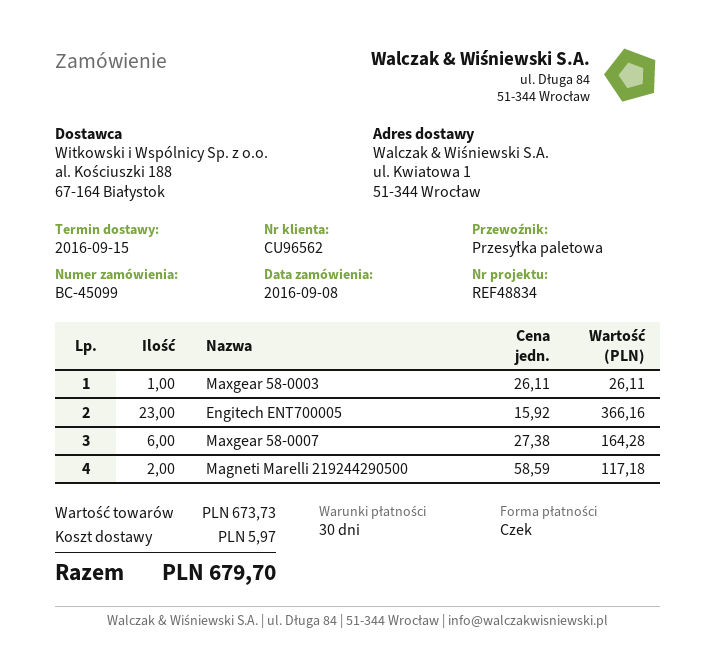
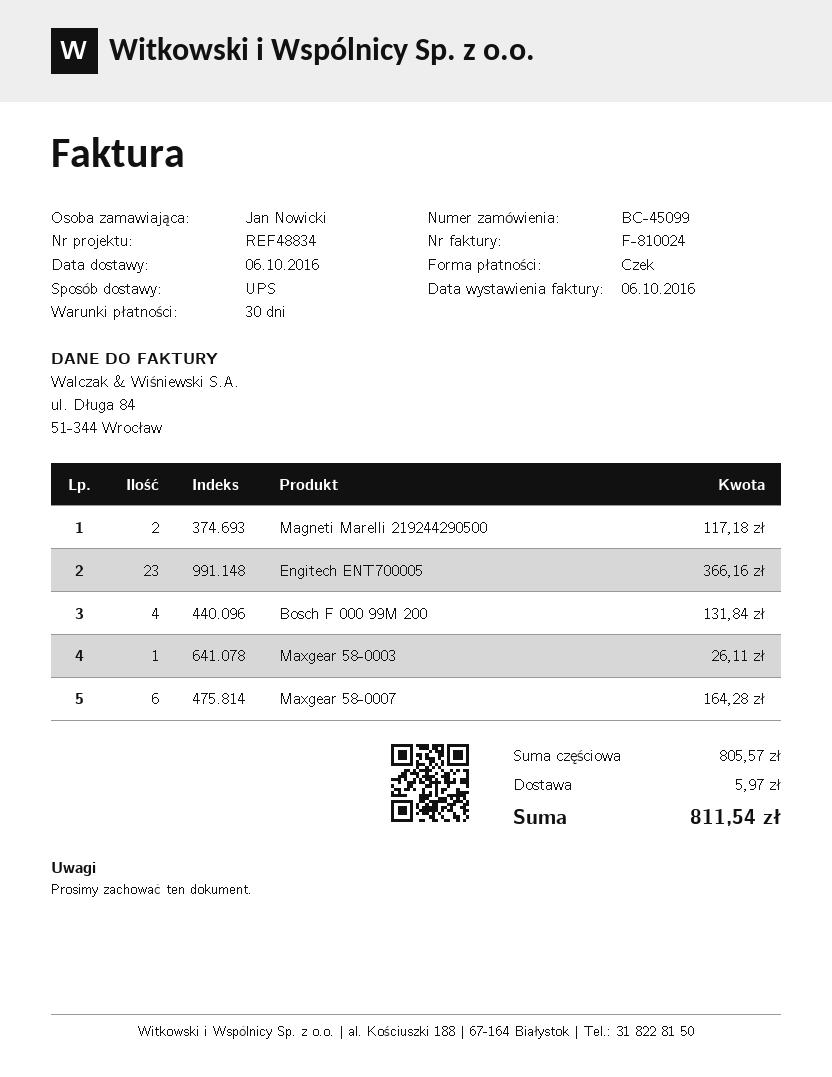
delivery date: 2016-09-15 -> 2016-10-06
shipping method: pallet freight -> UPS
Bosch F 000 99M 200: none -> 4 for 131.84
subtotal: 673.73 -> 805.57
total: 679.70 -> 811.54

